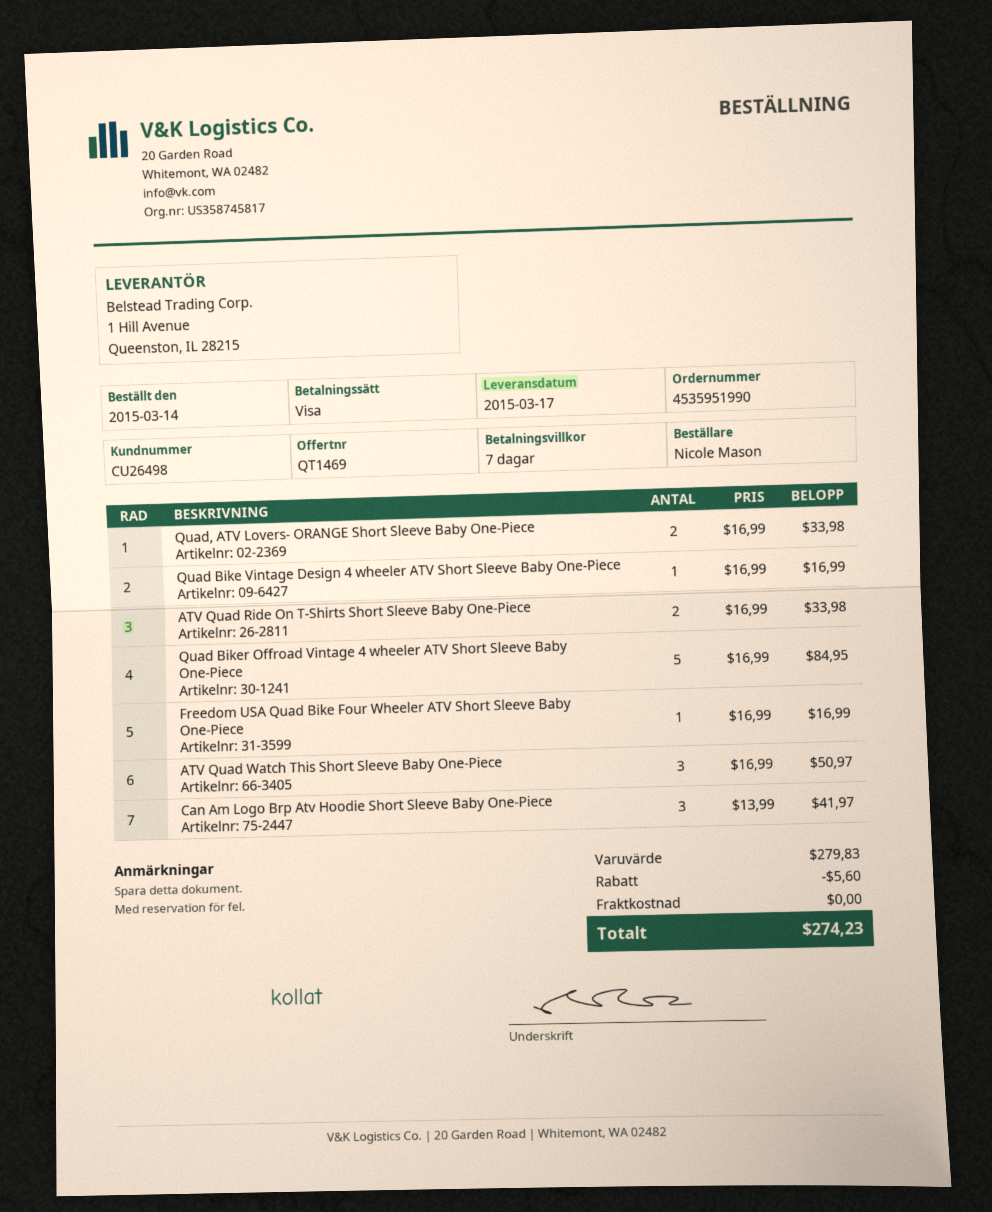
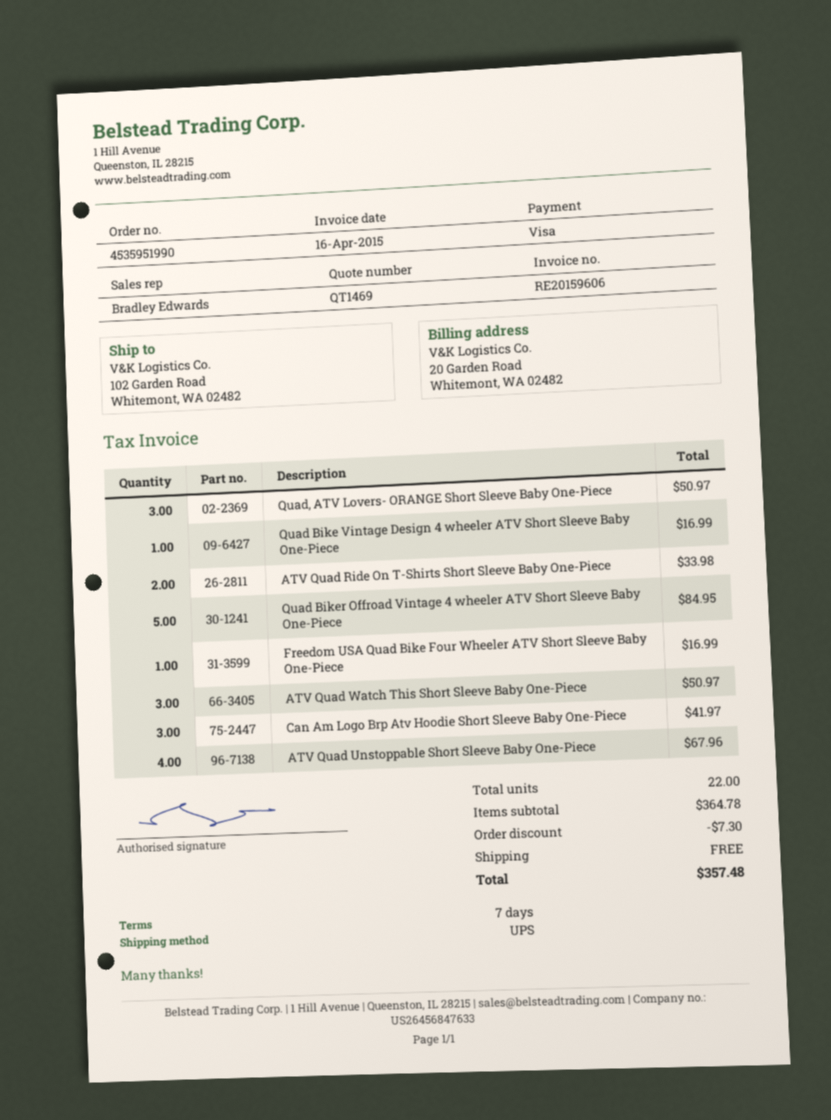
Quad, ATV Lovers- ORANGE Short Sleeve Baby One-Piece: 2 for 33.98 -> 3 for 50.97
ATV Quad Unstoppable Short Sleeve Baby One-Piece: none -> 4 for 67.96
subtotal: 279.83 -> 364.78
discount: 5.60 -> 7.30
total: 274.23 -> 357.48

